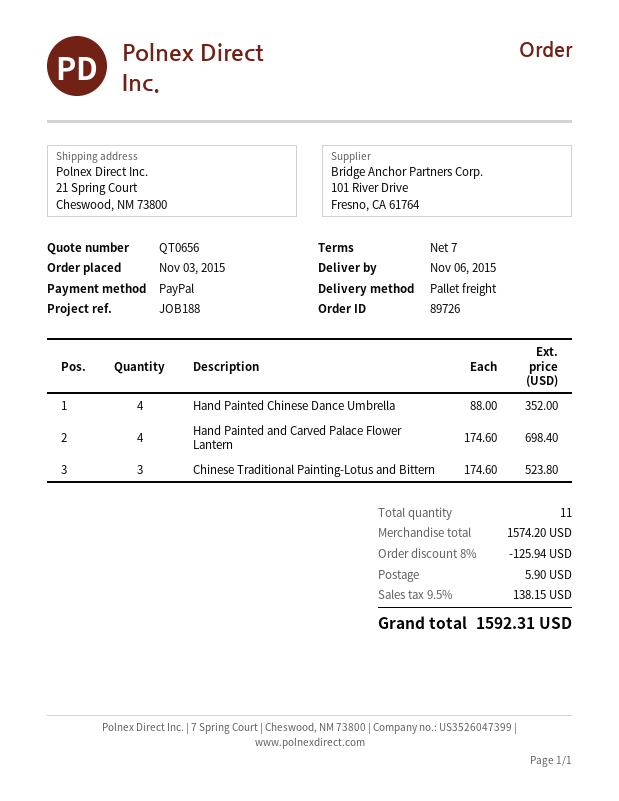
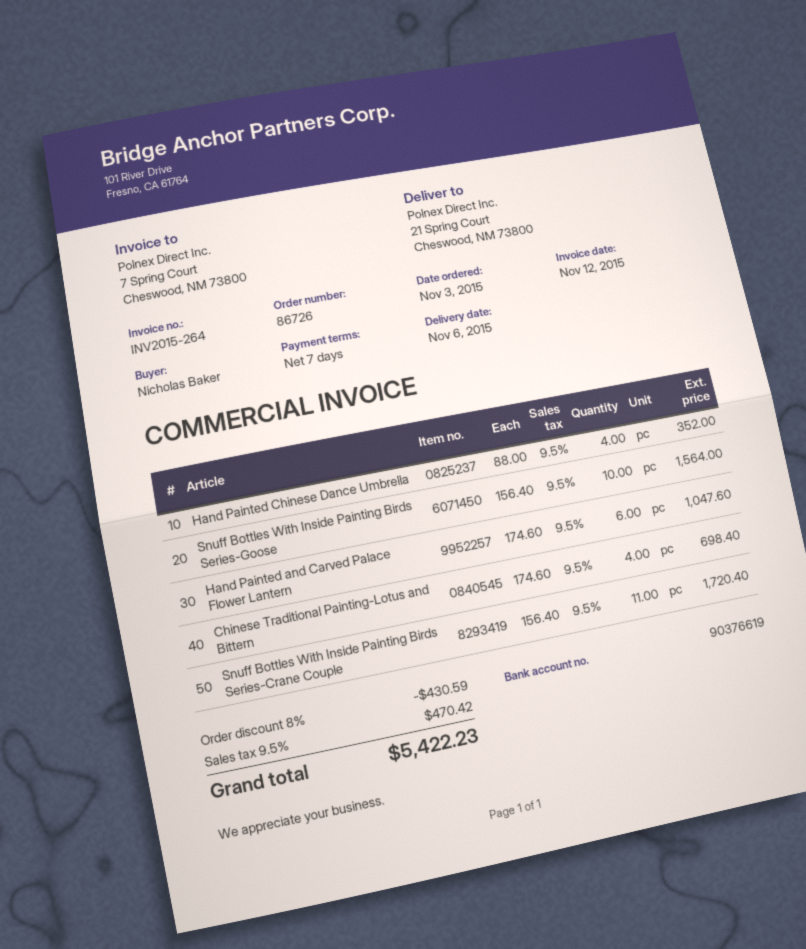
order number: 89726 -> 86726
Hand Painted and Carved Palace Flower Lantern: 4 x 174.60 = 698.40 -> 6 x 174.60 = 1047.60
Chinese Traditional Painting-Lotus and Bittern: 3 x 174.60 = 523.80 -> 4 x 174.60 = 698.40
Snuff Bottles With Inside Painting Birds Series-Goose: none -> 10 x 156.40 = 1564.00
Snuff Bottles With Inside Painting Birds Series-Crane Couple: none -> 11 x 156.40 = 1720.40
discount: 8% = 125.94 -> 8% = 430.59
shipping: 5.90 -> none
tax: 9.5% = 138.15 -> 9.5% = 470.42
total: 1592.31 -> 5422.23

